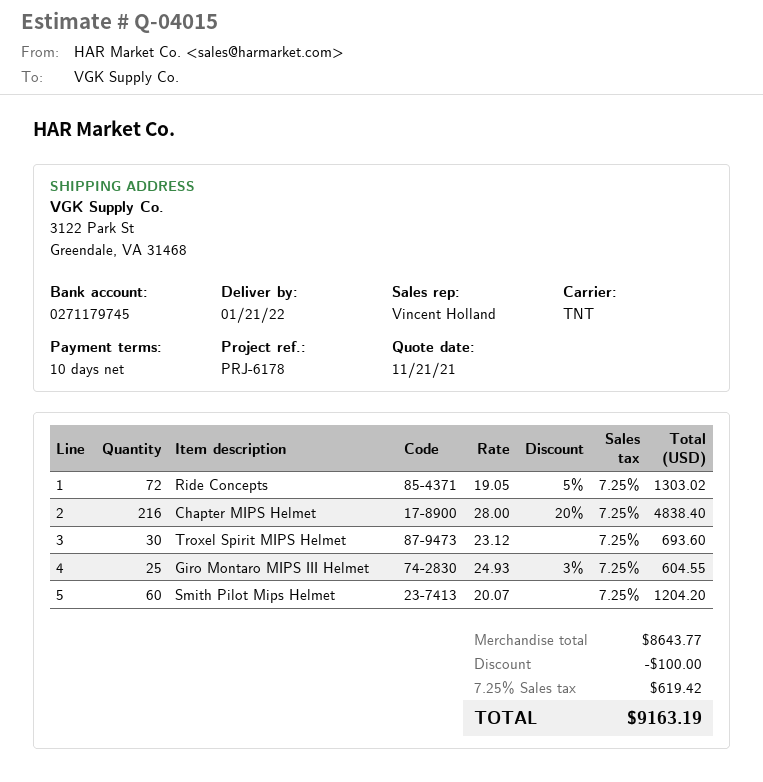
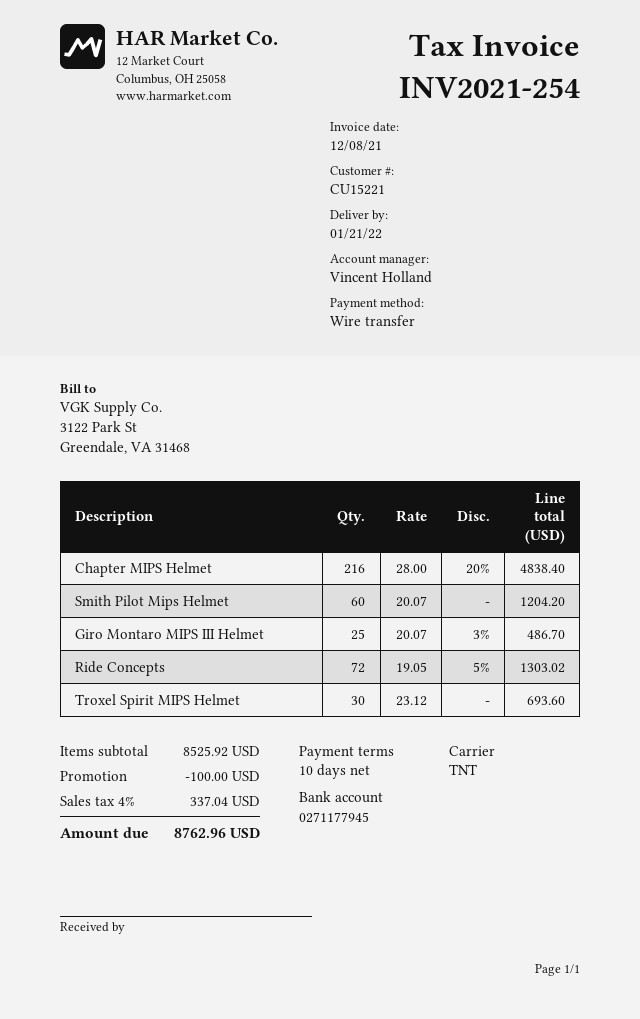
bank account: 0271179745 -> 0271177945
Giro Montaro MIPS III Helmet: 25 x 24.93 - 3% = 604.55 -> 25 x 20.07 - 3% = 486.70
subtotal: 8643.77 -> 8525.92
tax: 7.25% = 619.42 -> 4% = 337.04
total: 9163.19 -> 8762.96

